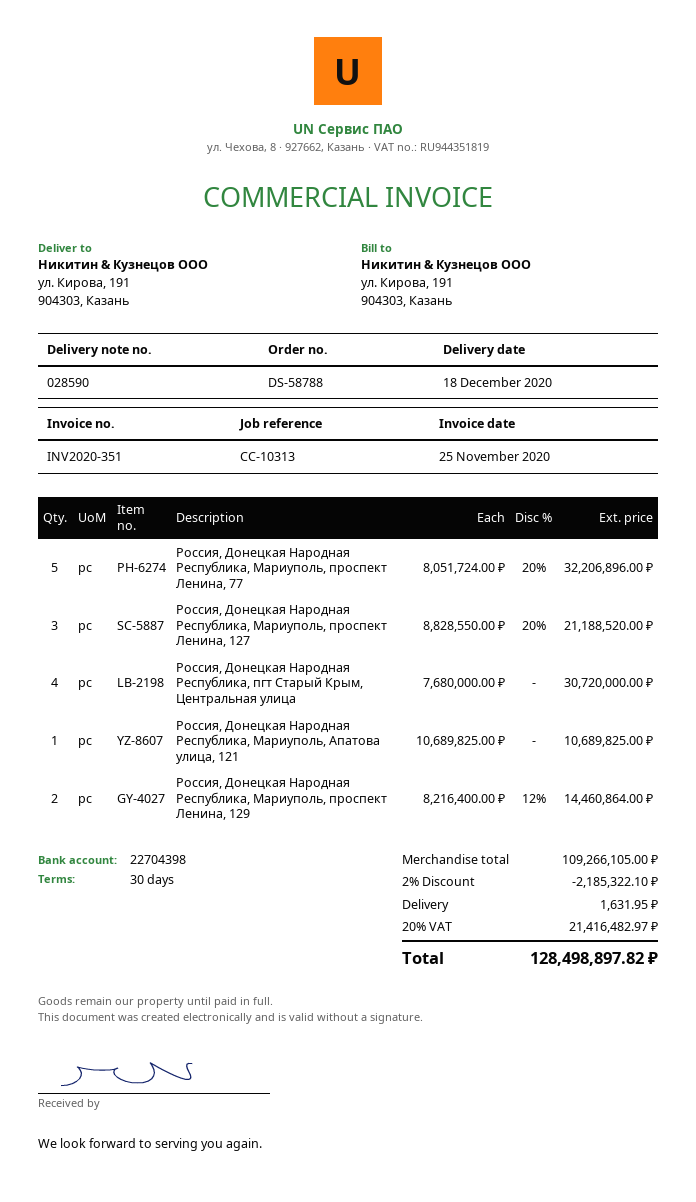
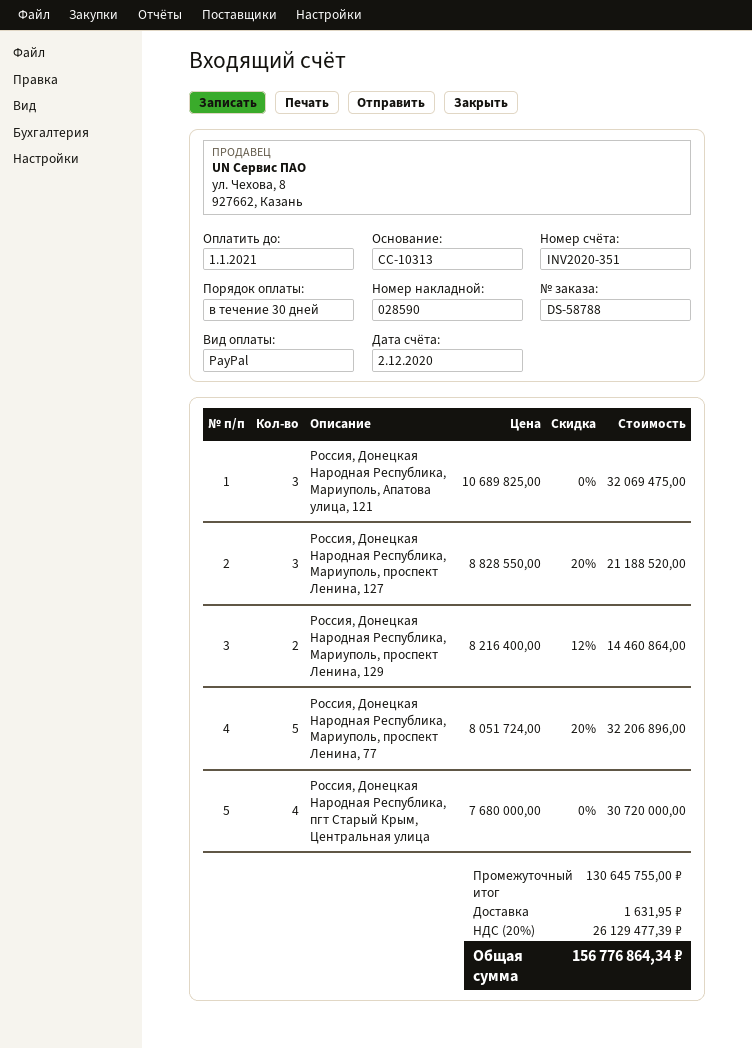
invoice date: 2020-11-25 -> 2020-12-02
Россия, Донецкая Народная Республика, Мариуполь, Апатова улица, 121: 1 x 10689825.00 = 10689825.00 -> 3 x 10689825.00 = 32069475.00
subtotal: 109266105.00 -> 130645755.00
discount: 2% = 2185322.10 -> none
tax: 20% = 21416482.97 -> 20% = 26129477.39
total: 128498897.82 -> 156776864.34

